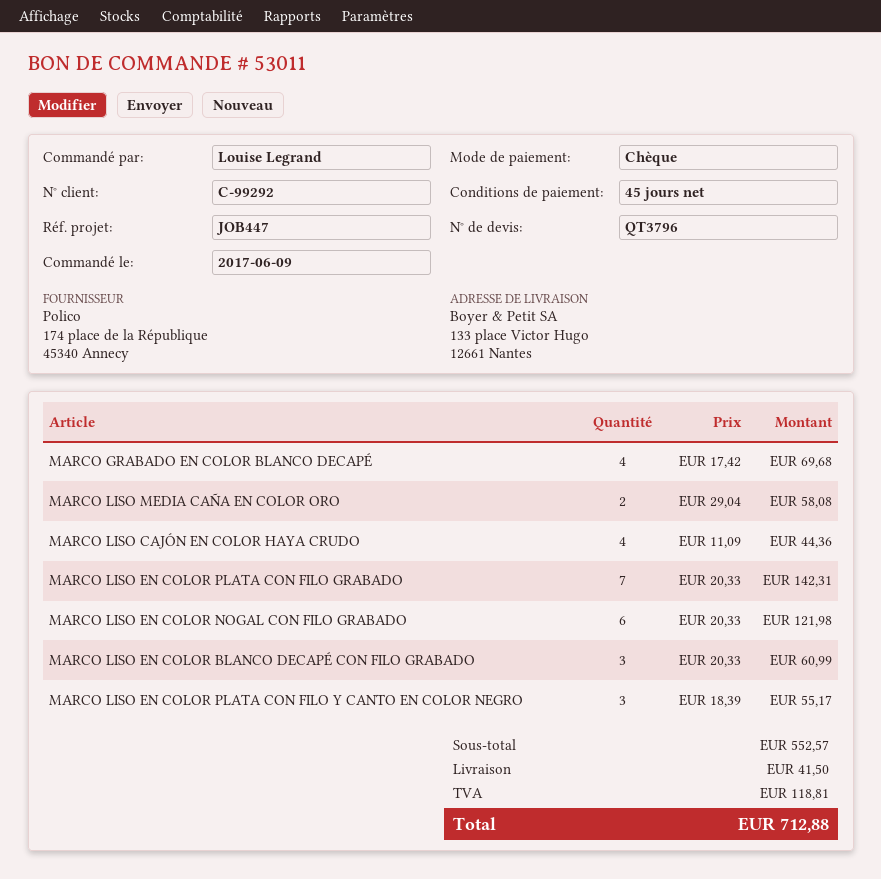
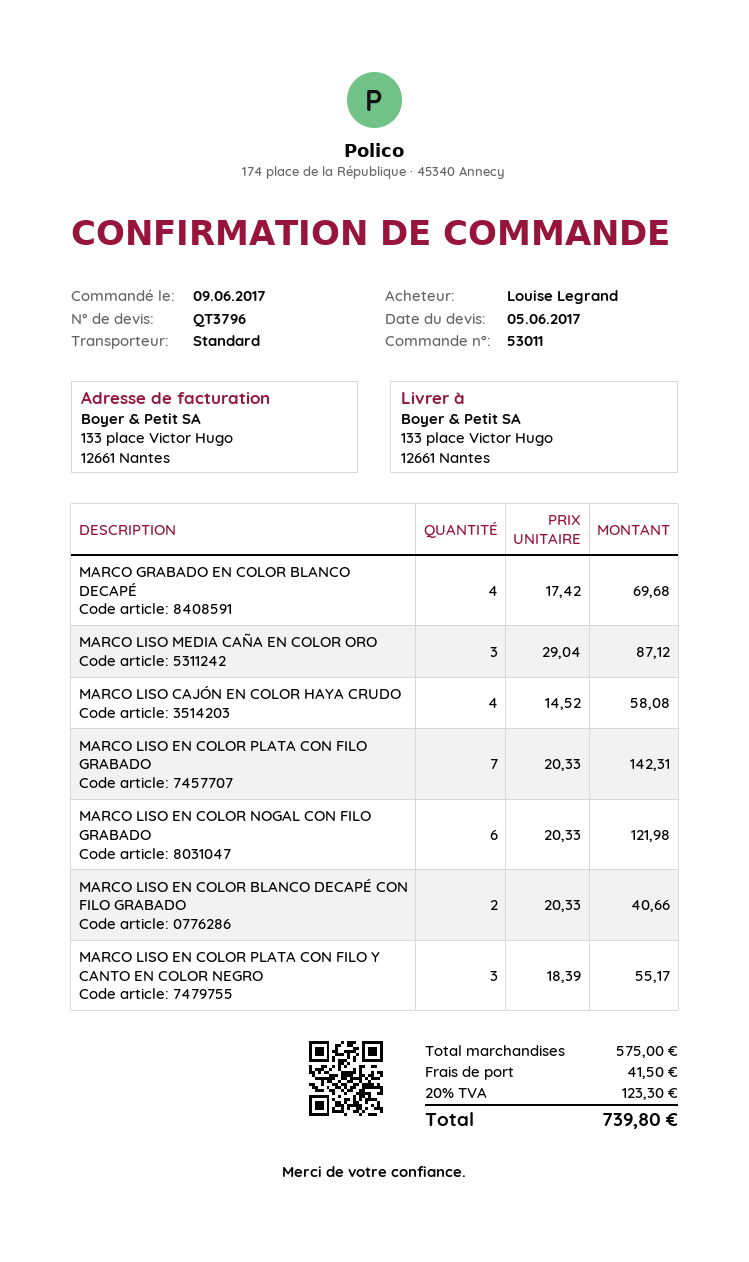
MARCO LISO MEDIA CAÑA EN COLOR ORO: 2 x 29.04 = 58.08 -> 3 x 29.04 = 87.12
MARCO LISO CAJÓN EN COLOR HAYA CRUDO: 4 x 11.09 = 44.36 -> 4 x 14.52 = 58.08
MARCO LISO EN COLOR BLANCO DECAPÉ CON FILO GRABADO: 3 x 20.33 = 60.99 -> 2 x 20.33 = 40.66
subtotal: 552.57 -> 575.00
tax: 118.81 -> 123.30
total: 712.88 -> 739.80

